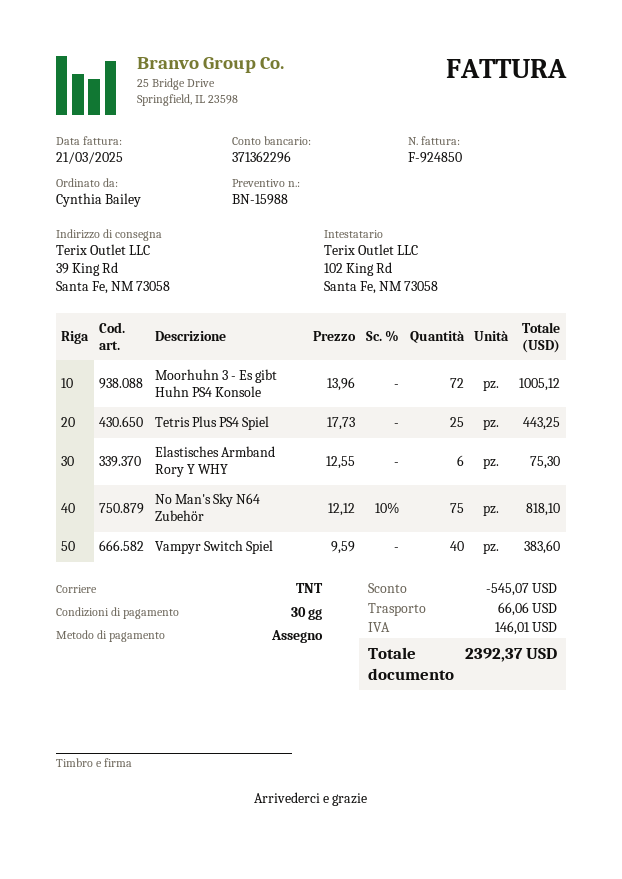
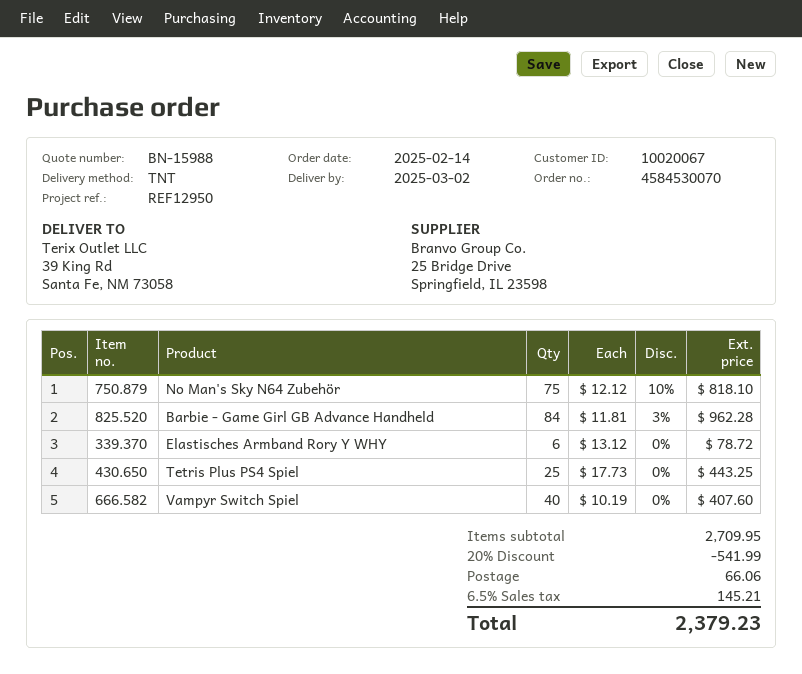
Moorhuhn 3 - Es gibt Huhn PS4 Konsole: 72 x 13.96 = 1005.12 -> none
Elastisches Armband Rory Y WHY: 6 x 12.55 = 75.30 -> 6 x 13.12 = 78.72
Vampyr Switch Spiel: 40 x 9.59 = 383.60 -> 40 x 10.19 = 407.60
Barbie - Game Girl GB Advance Handheld: none -> 84 x 11.81 - 3% = 962.28
discount: 545.07 -> 541.99
tax: 146.01 -> 145.21
total: 2392.37 -> 2379.23

